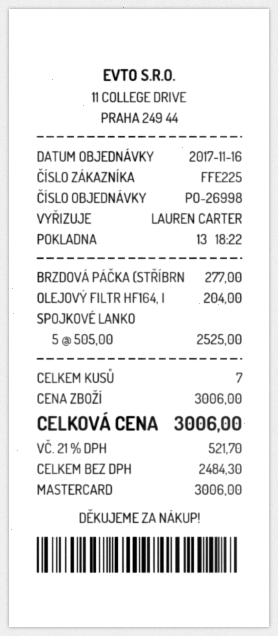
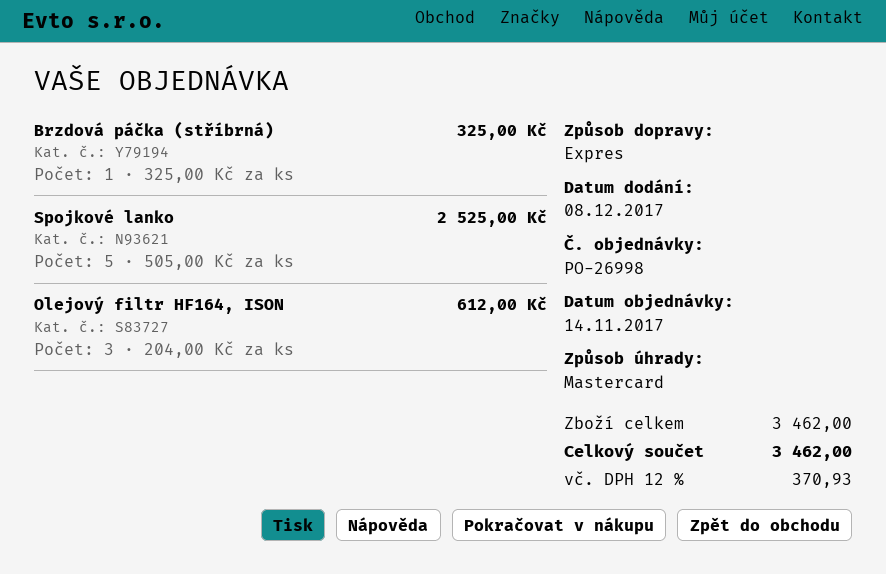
order date: 2017-11-16 -> 2017-11-14
BRZDOVÁ PÁČKA (STŘÍBRN: 1 x 277.00 = 277.00 -> 1 x 325.00 = 325.00
OLEJOVÝ FILTR HF164, I: 1 x 204.00 = 204.00 -> 3 x 204.00 = 612.00
subtotal: 3006.00 -> 3462.00
tax: 21% = 521.70 -> 12% = 370.93
total: 3006.00 -> 3462.00

